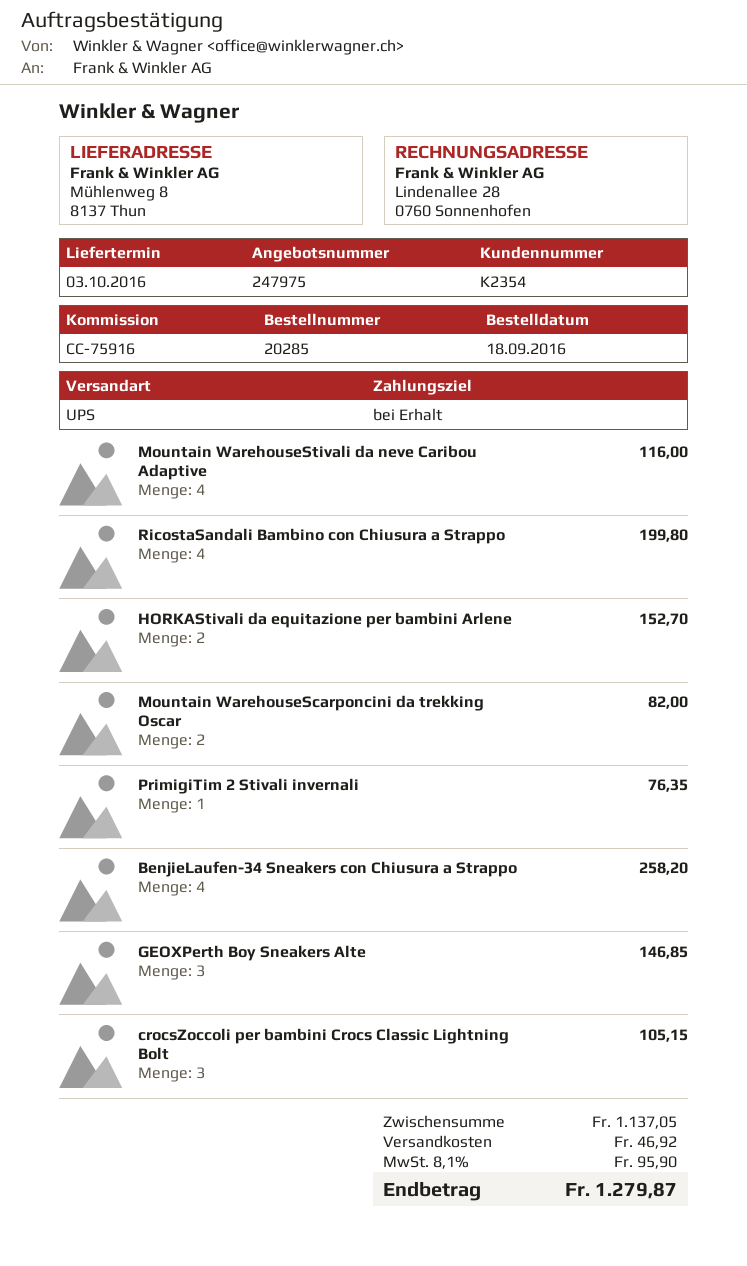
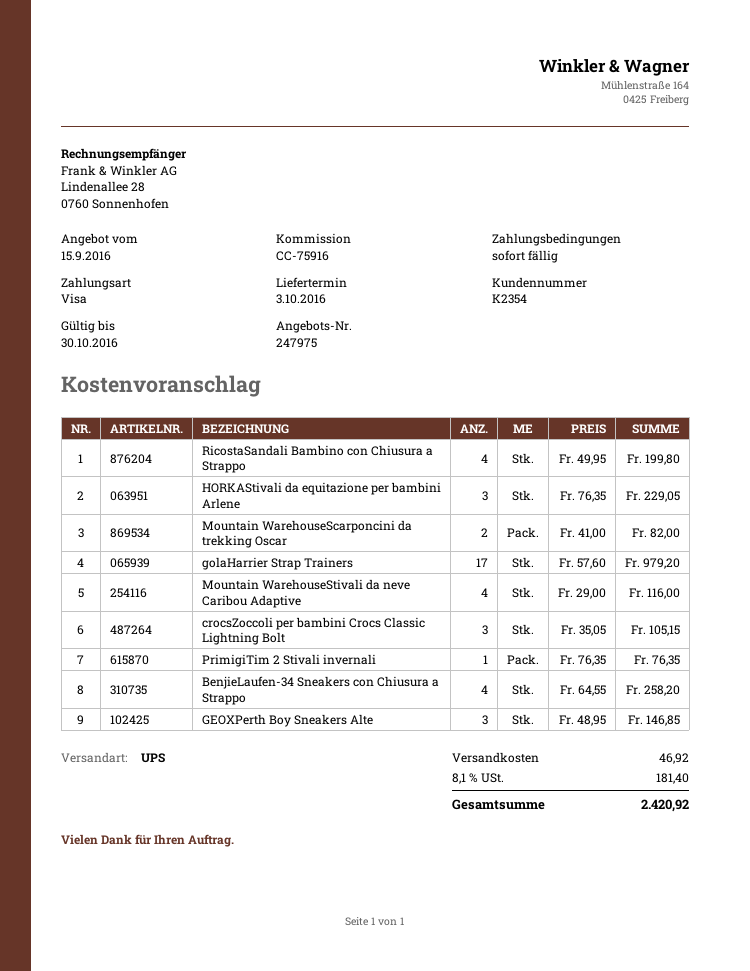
HORKAStivali da equitazione per bambini Arlene: 2 for 152.70 -> 3 for 229.05
golaHarrier Strap Trainers: none -> 17 for 979.20
tax: 8.1% = 95.90 -> 8.1% = 181.40
total: 1279.87 -> 2420.92

